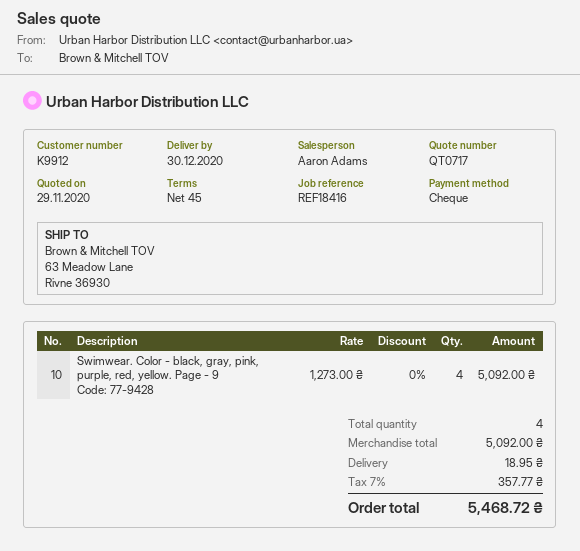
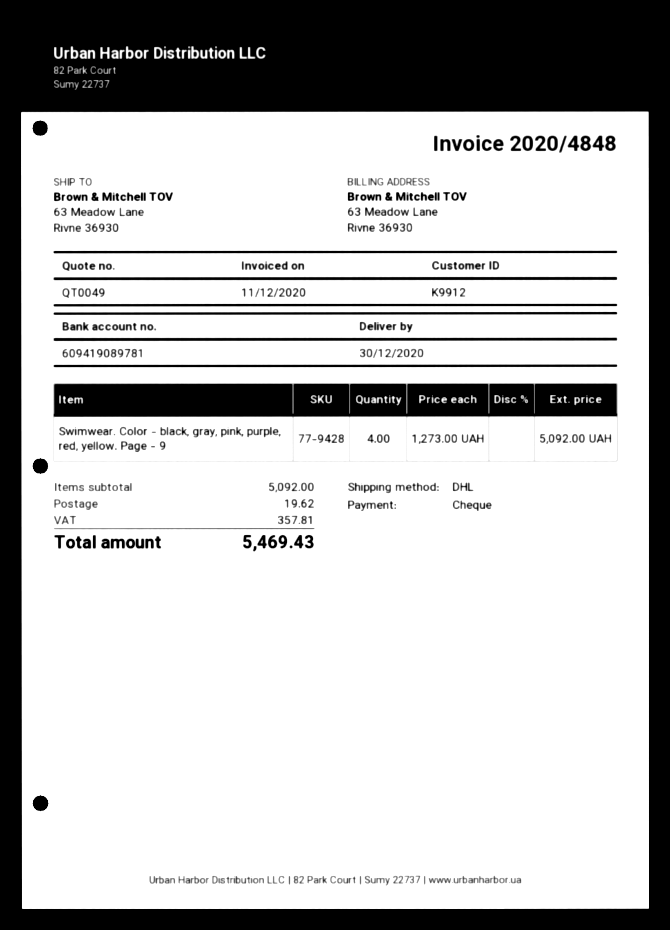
quote number: QT0717 -> QT0049
shipping: 18.95 -> 19.62
tax: 357.77 -> 357.81
total: 5468.72 -> 5469.43

